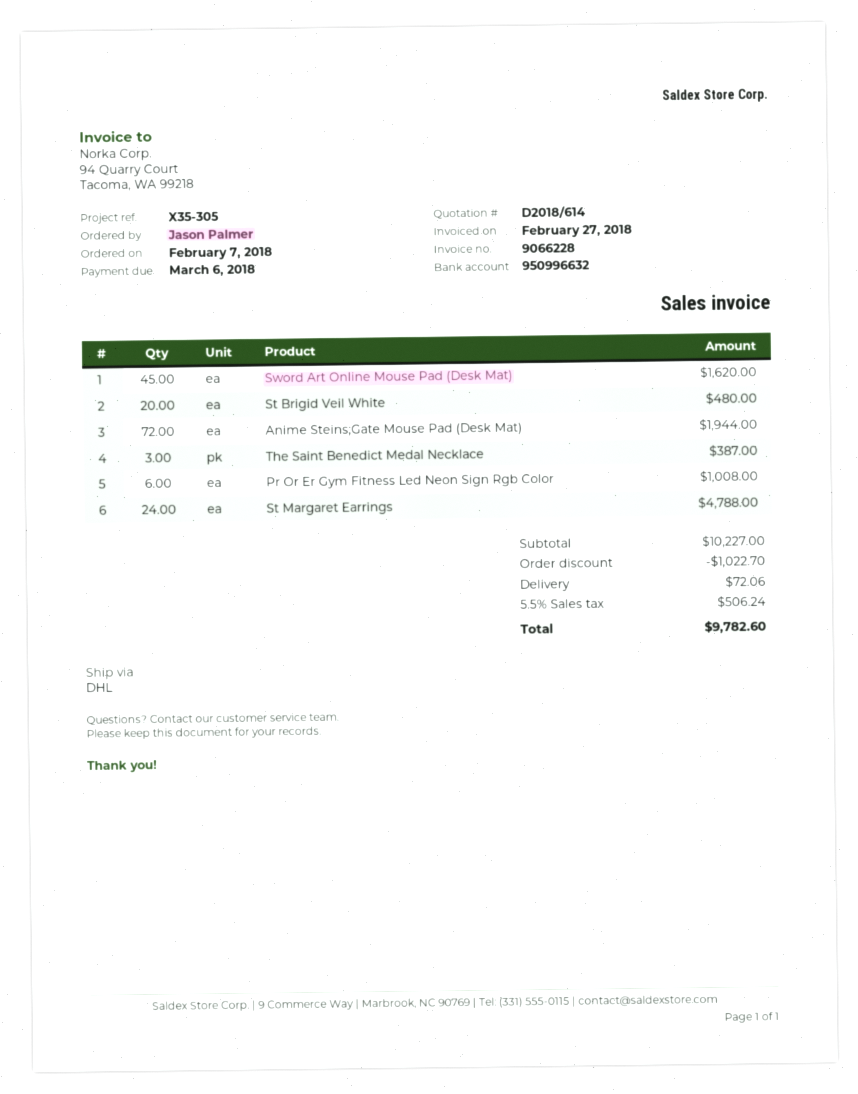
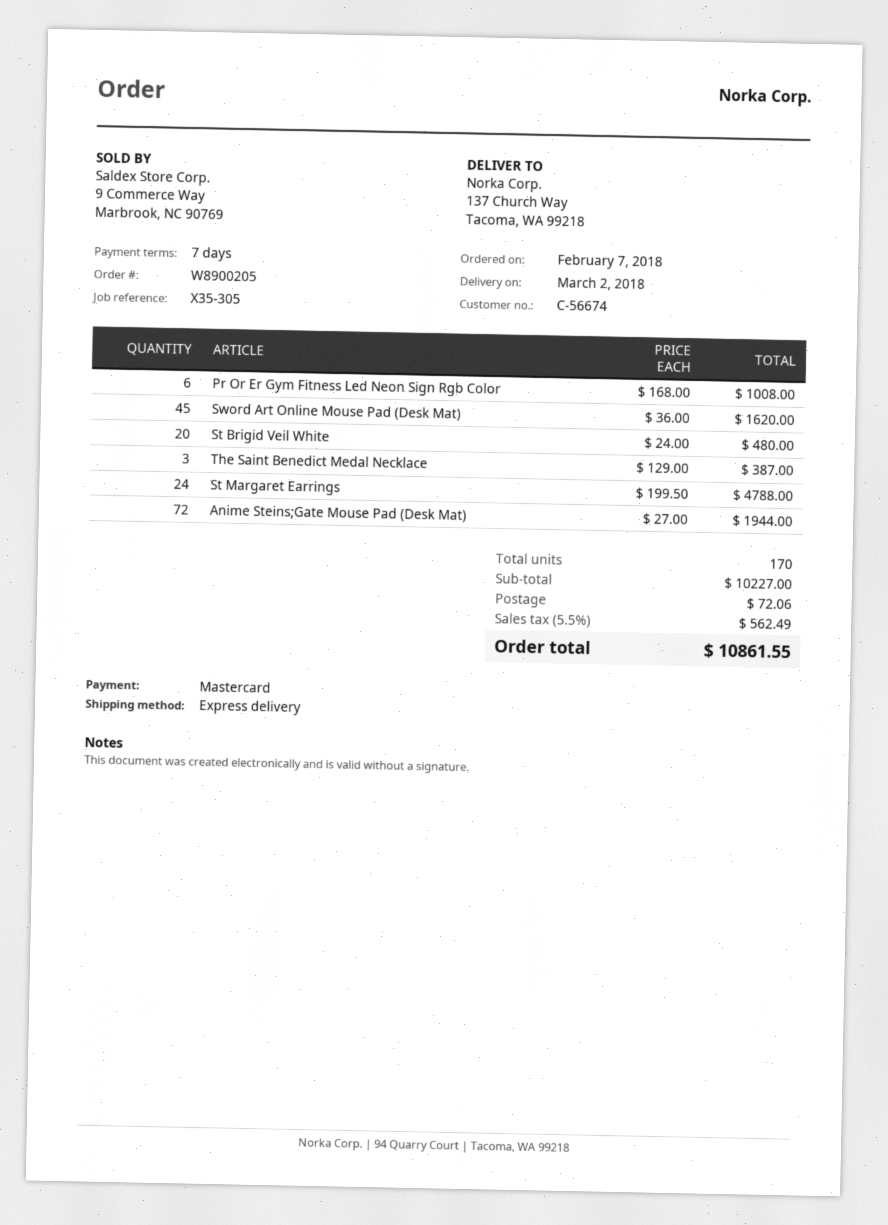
shipping method: DHL -> express
discount: 1022.70 -> none
tax: 5.5% = 506.24 -> 5.5% = 562.49
total: 9782.60 -> 10861.55

